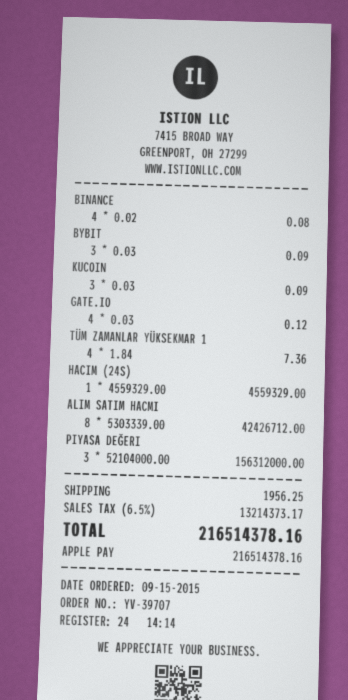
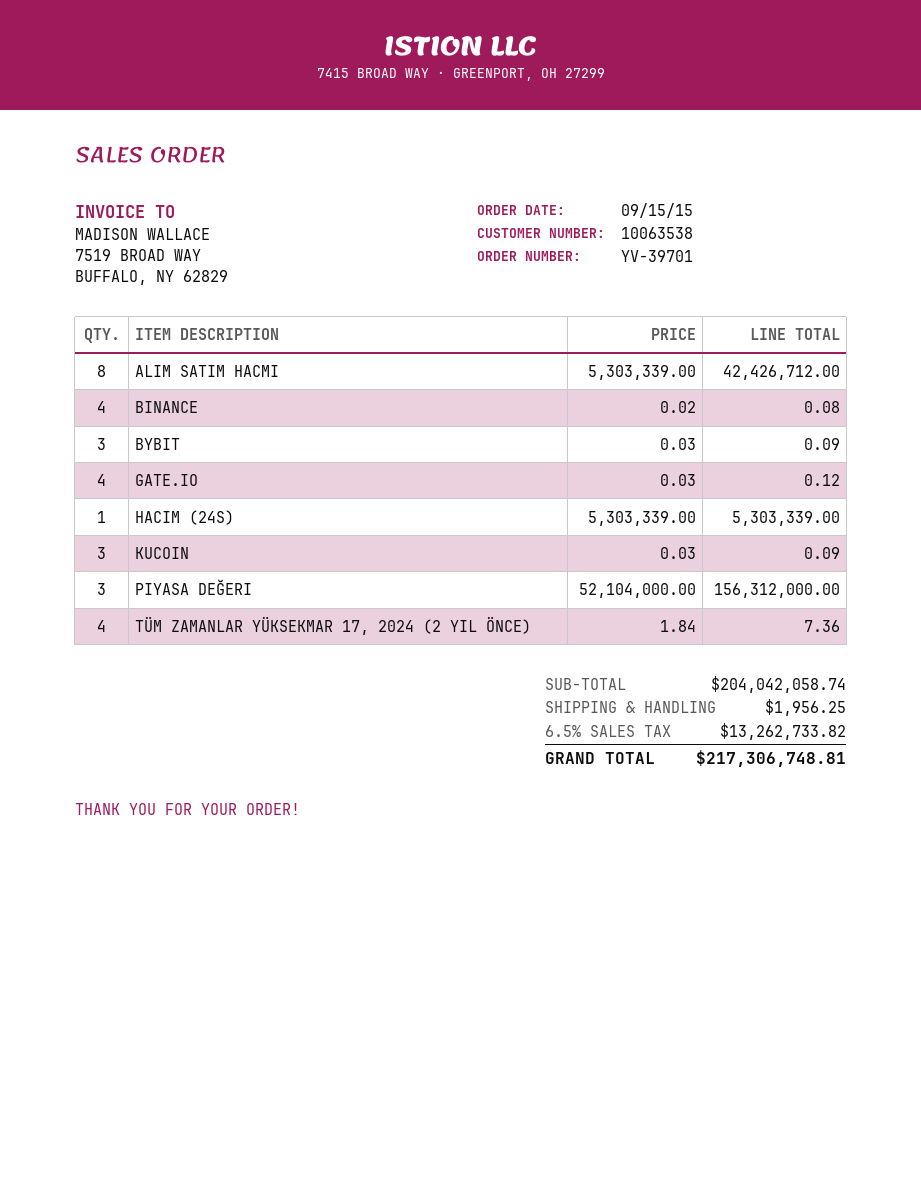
order number: YV-39707 -> YV-39701
HACIM (24S): 1 x 4559329.00 = 4559329.00 -> 1 x 5303339.00 = 5303339.00
tax: 6.5% = 13214373.17 -> 6.5% = 13262733.82
total: 216514378.16 -> 217306748.81

